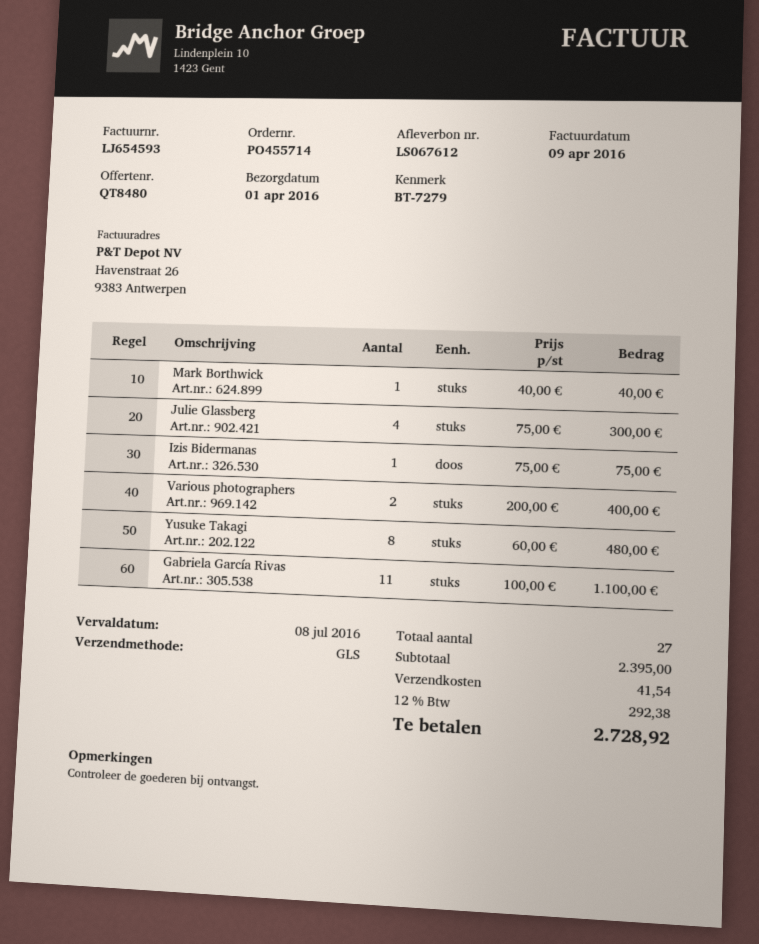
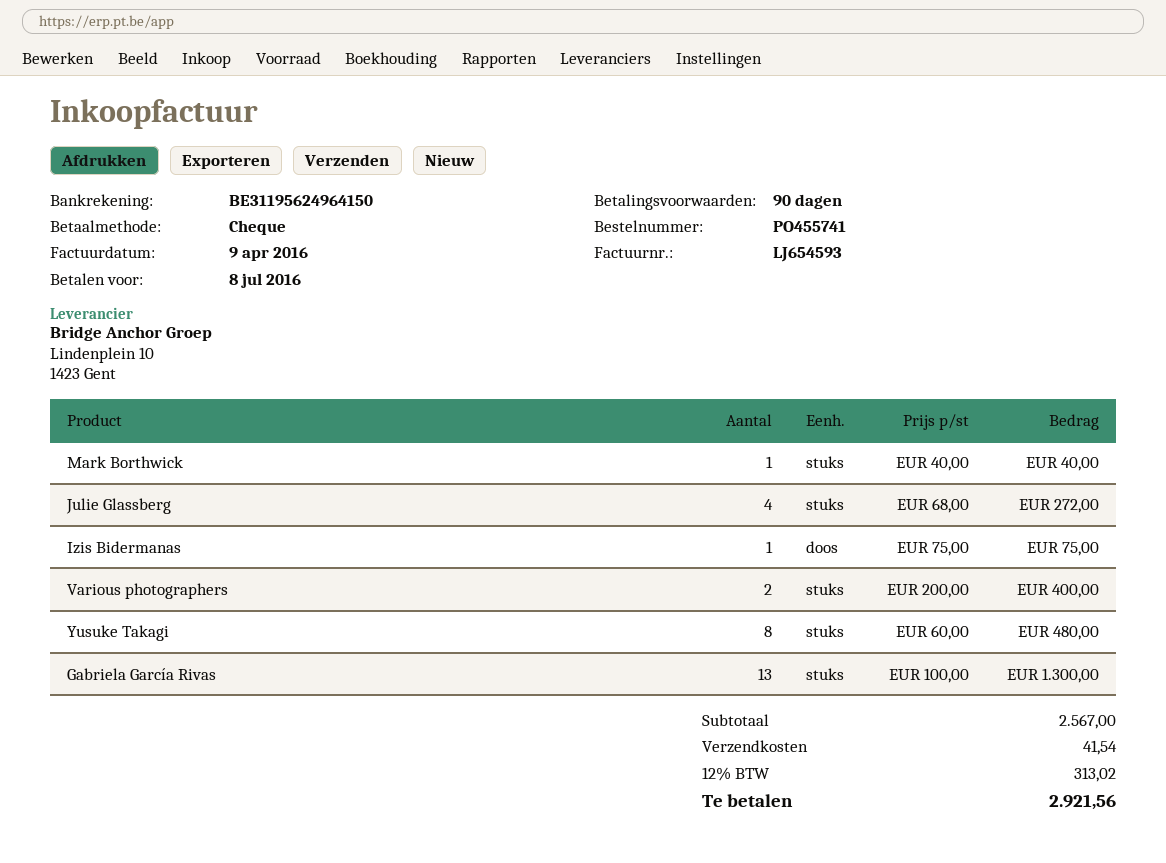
order number: PO455714 -> PO455741
Julie Glassberg: 4 x 75.00 = 300.00 -> 4 x 68.00 = 272.00
Gabriela García Rivas: 11 x 100.00 = 1100.00 -> 13 x 100.00 = 1300.00
subtotal: 2395.00 -> 2567.00
tax: 12% = 292.38 -> 12% = 313.02
total: 2728.92 -> 2921.56

